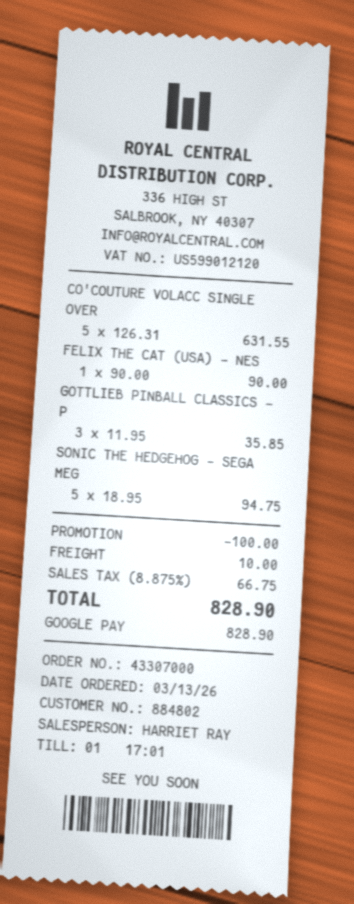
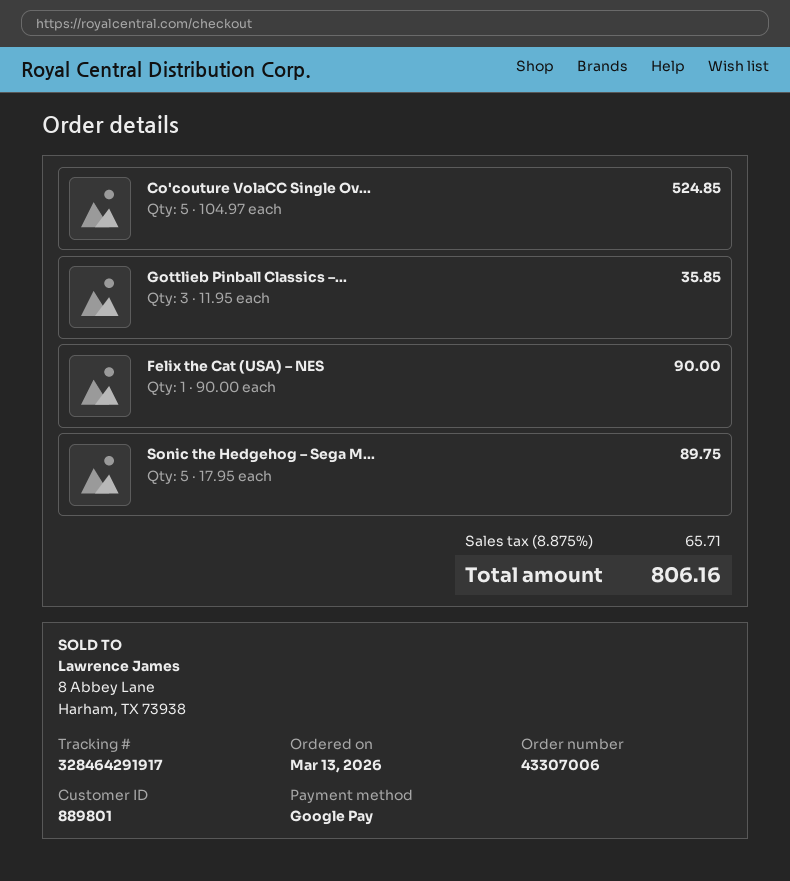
order number: 43307000 -> 43307006
customer number: 884802 -> 889801
CO'COUTURE VOLACC SINGLE OVER: 5 x 126.31 = 631.55 -> 5 x 104.97 = 524.85
SONIC THE HEDGEHOG – SEGA MEG: 5 x 18.95 = 94.75 -> 5 x 17.95 = 89.75
discount: 100.00 -> none
shipping: 10.00 -> none
tax: 8.875% = 66.75 -> 8.875% = 65.71
total: 828.90 -> 806.16

